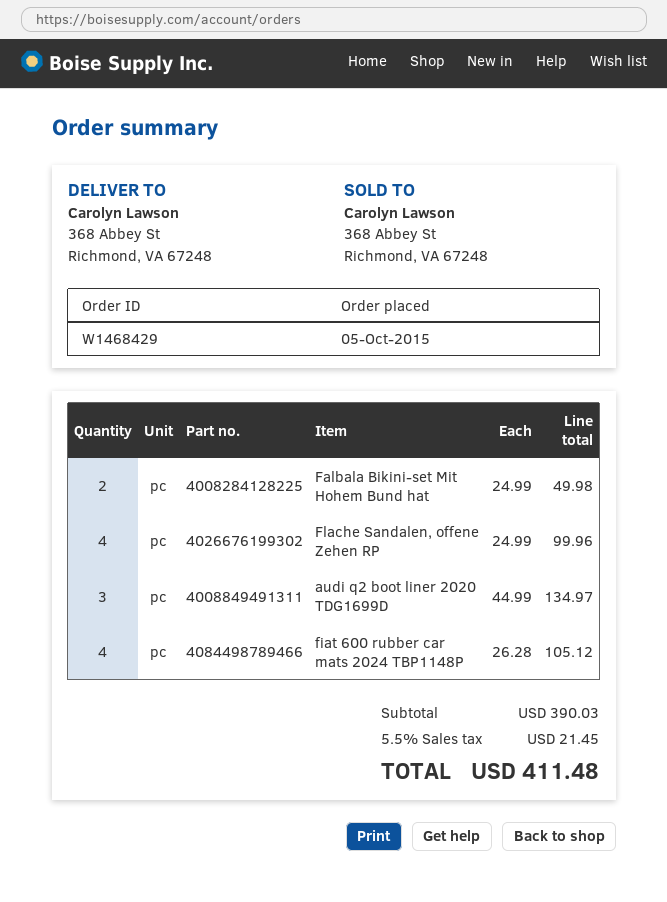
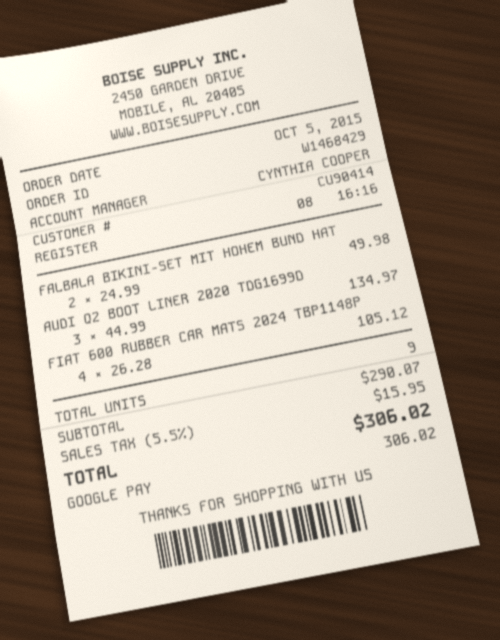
Flache Sandalen, offene Zehen RP: 4 x 24.99 = 99.96 -> none
subtotal: 390.03 -> 290.07
tax: 5.5% = 21.45 -> 5.5% = 15.95
total: 411.48 -> 306.02

